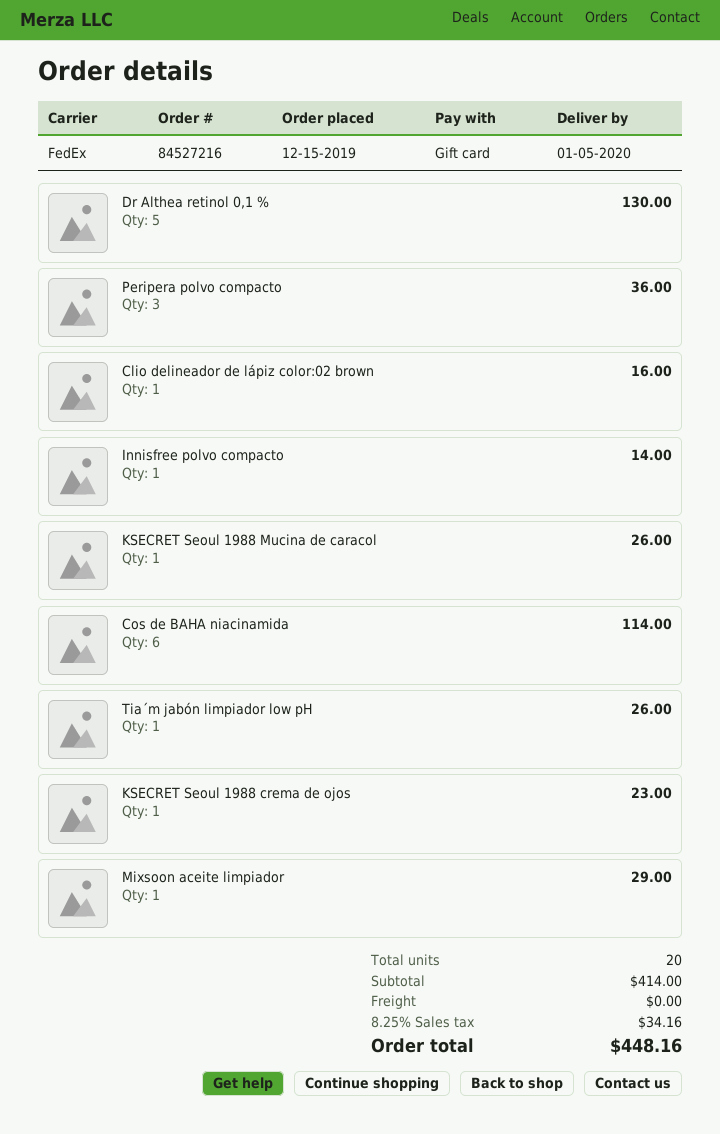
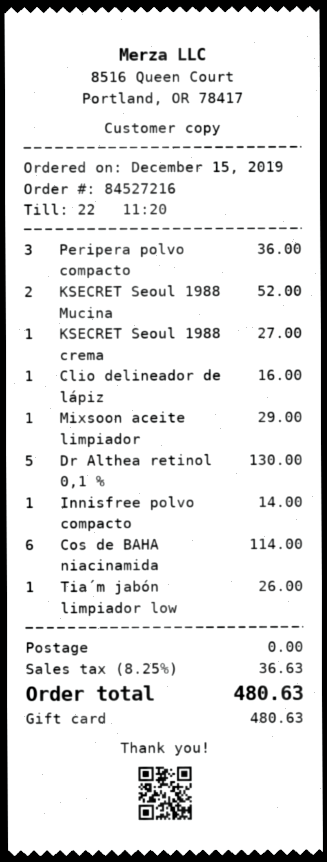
KSECRET Seoul 1988 Mucina de caracol: 1 for 26.00 -> 2 for 52.00
KSECRET Seoul 1988 crema de ojos: 1 for 23.00 -> 1 for 27.00
tax: 8.25% = 34.16 -> 8.25% = 36.63
total: 448.16 -> 480.63

